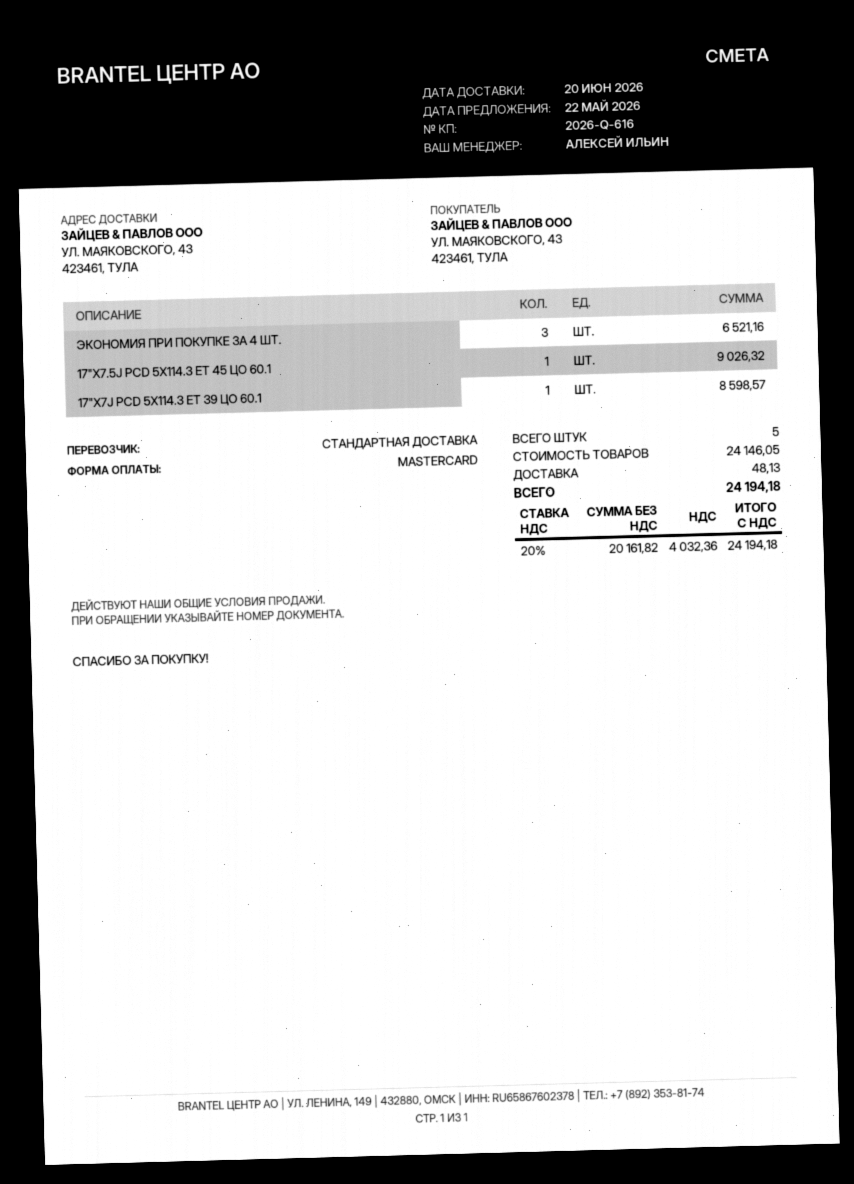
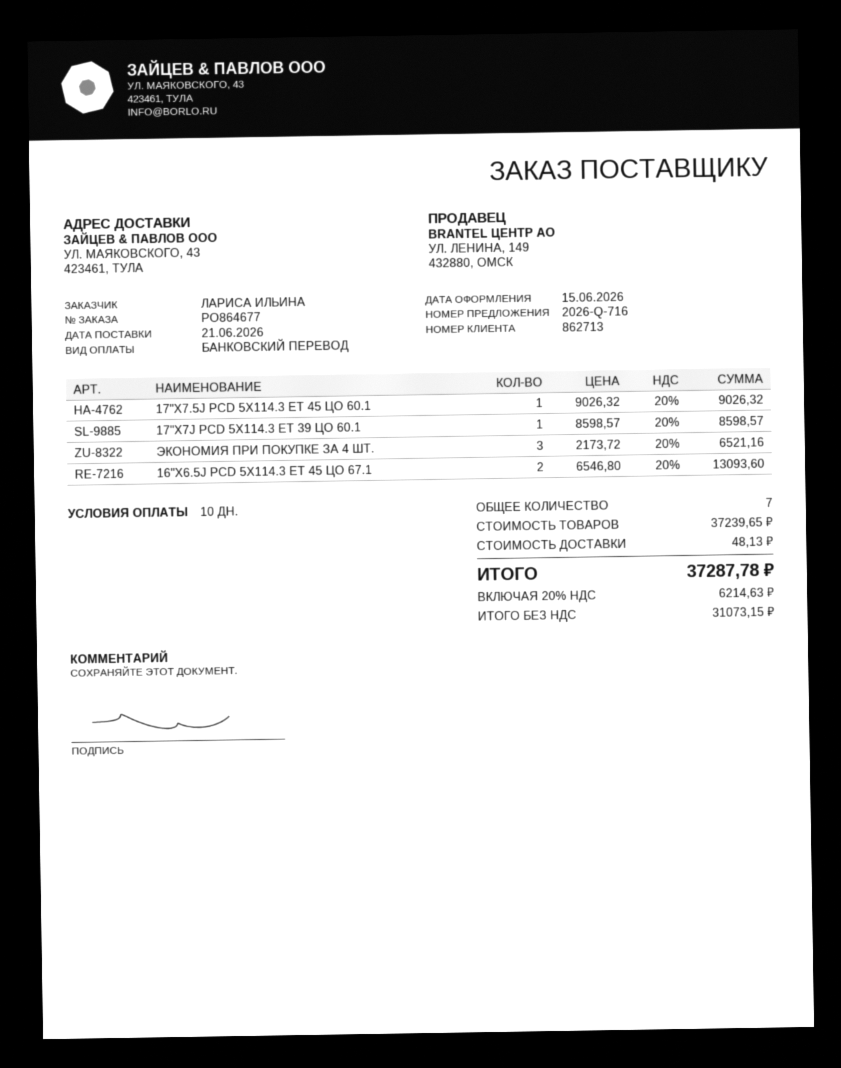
quote number: 2026-Q-616 -> 2026-Q-716
delivery date: 2026-06-20 -> 2026-06-21
payment method: Mastercard -> bank transfer
16"X6.5J PCD 5X114.3 ЕТ 45 ЦО 67.1: none -> 2 for 13093.60
total quantity: 5 -> 7
subtotal: 24146.05 -> 37239.65
net: 20161.82 -> 31073.15
tax: 20% = 4032.36 -> 20% = 6214.63
total: 24194.18 -> 37287.78

